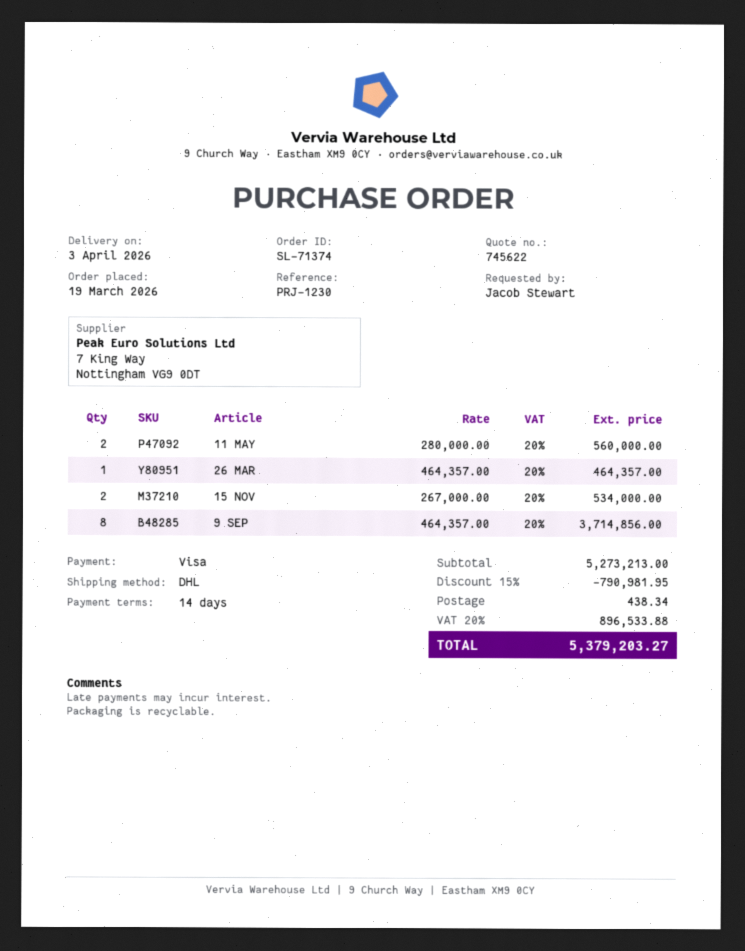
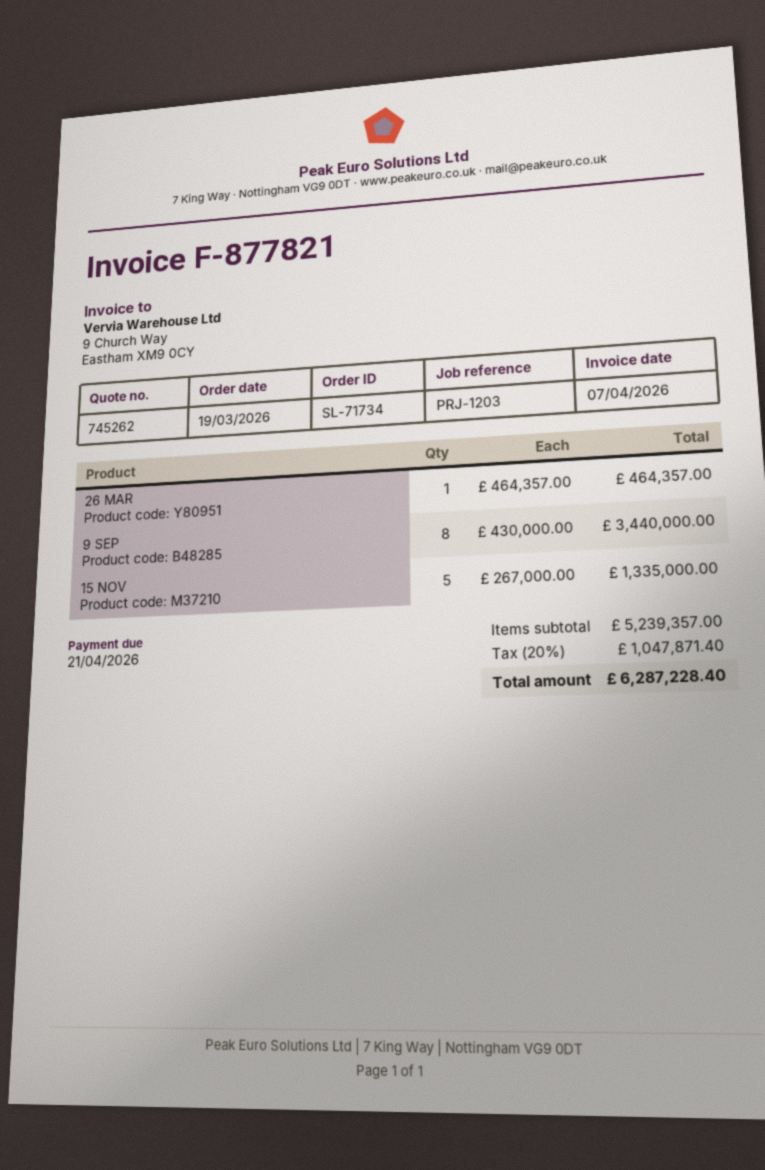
quote number: 745622 -> 745262
order number: SL-71374 -> SL-71734
reference: PRJ-1230 -> PRJ-1203
11 MAY: 2 x 280000.00 = 560000.00 -> none
15 NOV: 2 x 267000.00 = 534000.00 -> 5 x 267000.00 = 1335000.00
9 SEP: 8 x 464357.00 = 3714856.00 -> 8 x 430000.00 = 3440000.00
subtotal: 5273213.00 -> 5239357.00
discount: 15% = 790981.95 -> none
shipping: 438.34 -> none
tax: 20% = 896533.88 -> 20% = 1047871.40
total: 5379203.27 -> 6287228.40

